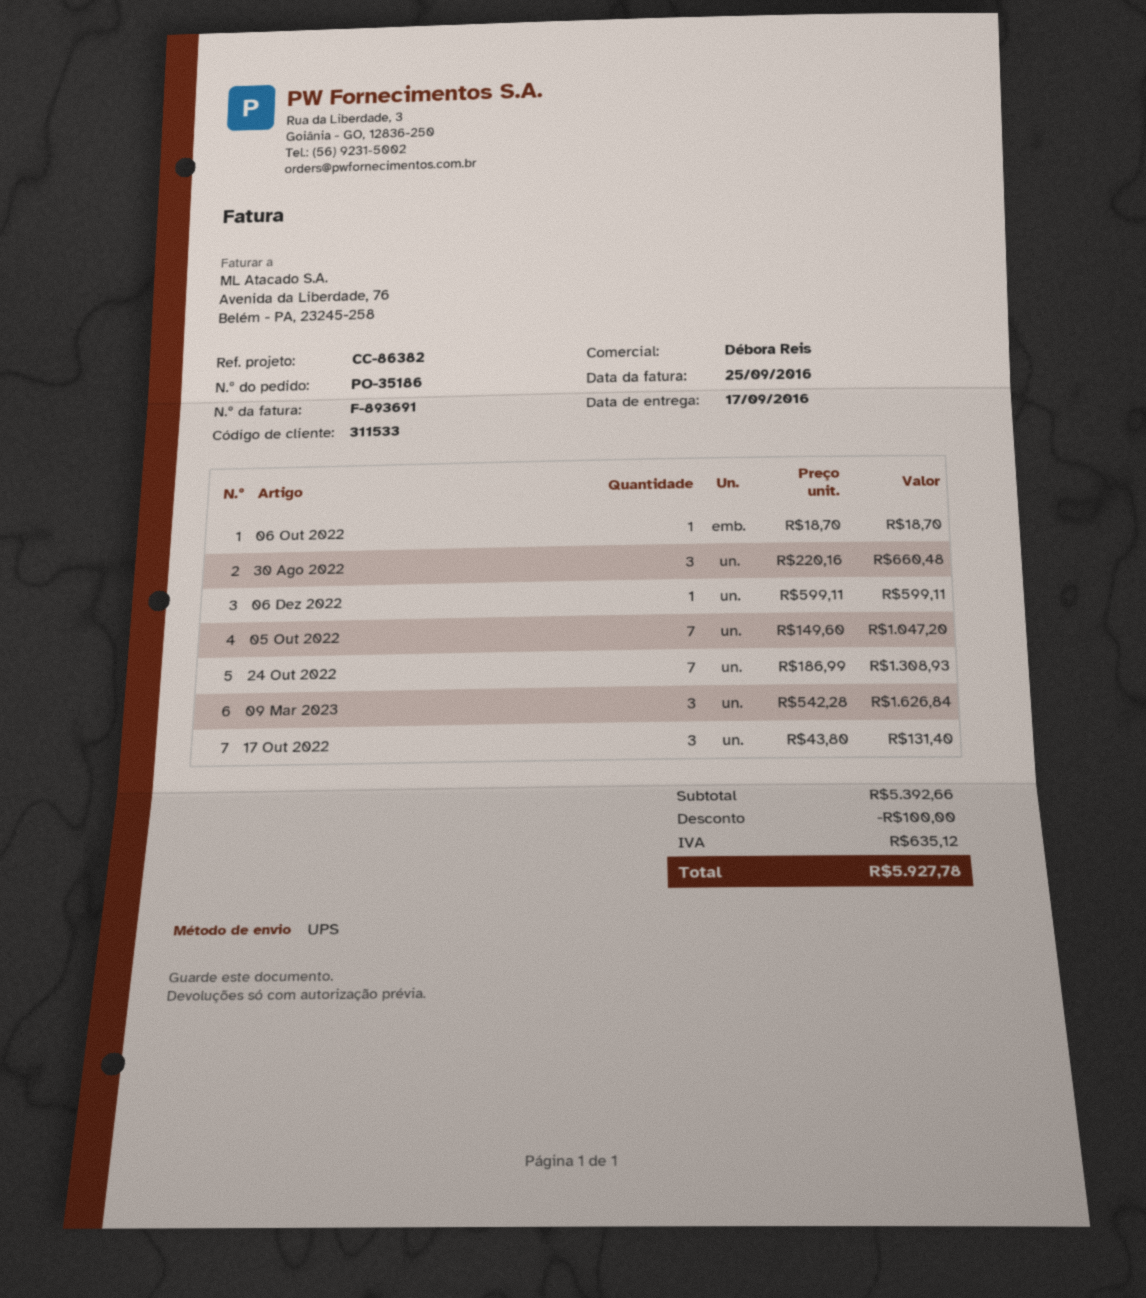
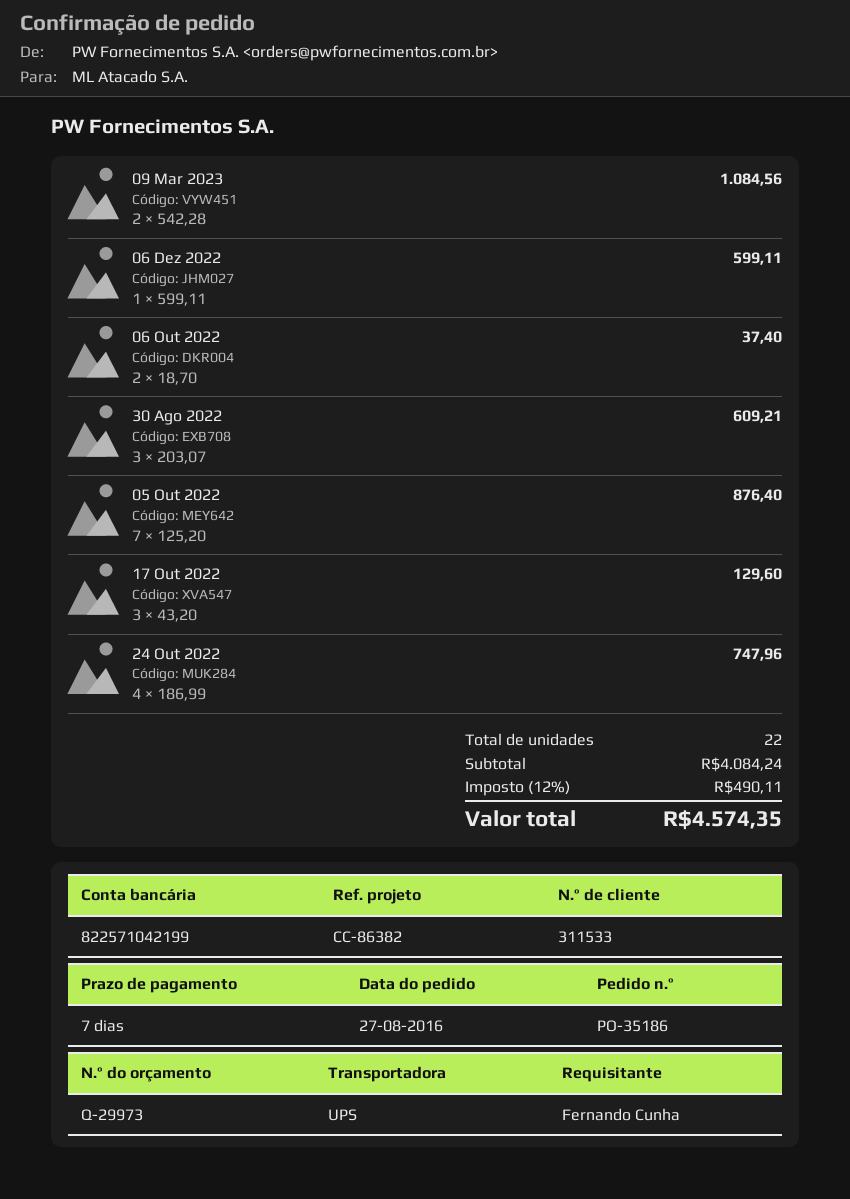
06 Out 2022: 1 x 18.70 = 18.70 -> 2 x 18.70 = 37.40
30 Ago 2022: 3 x 220.16 = 660.48 -> 3 x 203.07 = 609.21
05 Out 2022: 7 x 149.60 = 1047.20 -> 7 x 125.20 = 876.40
24 Out 2022: 7 x 186.99 = 1308.93 -> 4 x 186.99 = 747.96
09 Mar 2023: 3 x 542.28 = 1626.84 -> 2 x 542.28 = 1084.56
17 Out 2022: 3 x 43.80 = 131.40 -> 3 x 43.20 = 129.60
subtotal: 5392.66 -> 4084.24
discount: 100.00 -> none
tax: 635.12 -> 490.11
total: 5927.78 -> 4574.35

